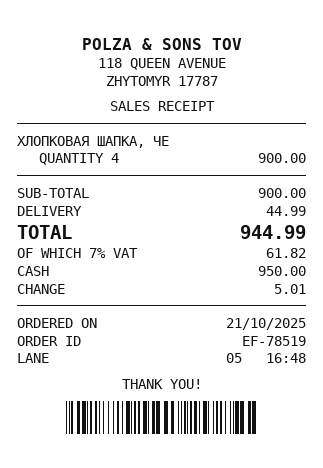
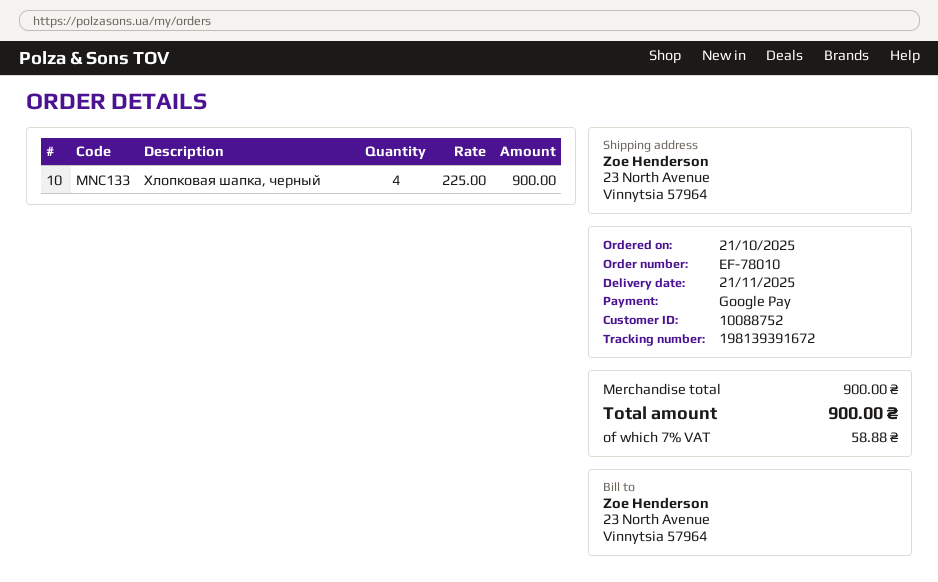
order number: EF-78519 -> EF-78010
payment method: cash -> Google Pay
shipping: 44.99 -> none
tax: 7% = 61.82 -> 7% = 58.88
total: 944.99 -> 900.00

